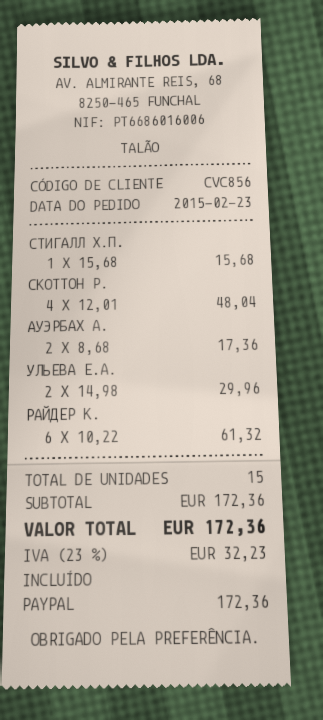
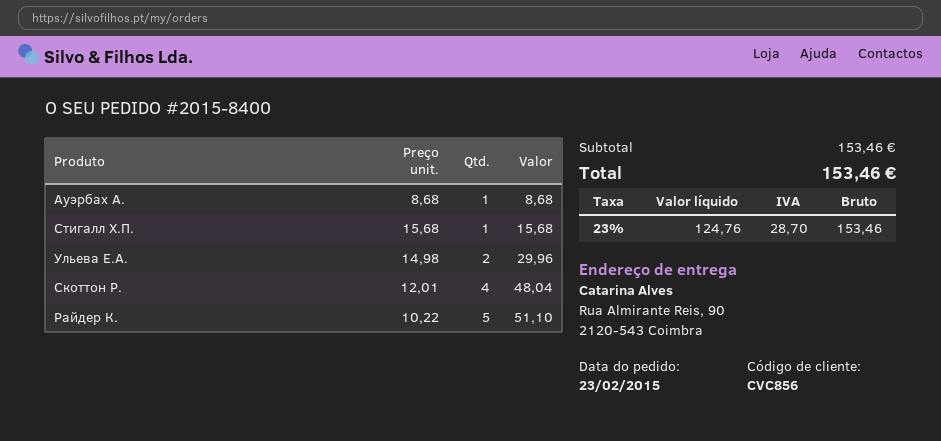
АУЭРБАХ А.: 2 x 8.68 = 17.36 -> 1 x 8.68 = 8.68
РАЙДЕР К.: 6 x 10.22 = 61.32 -> 5 x 10.22 = 51.10
subtotal: 172.36 -> 153.46
tax: 23% = 32.23 -> 23% = 28.70
total: 172.36 -> 153.46

